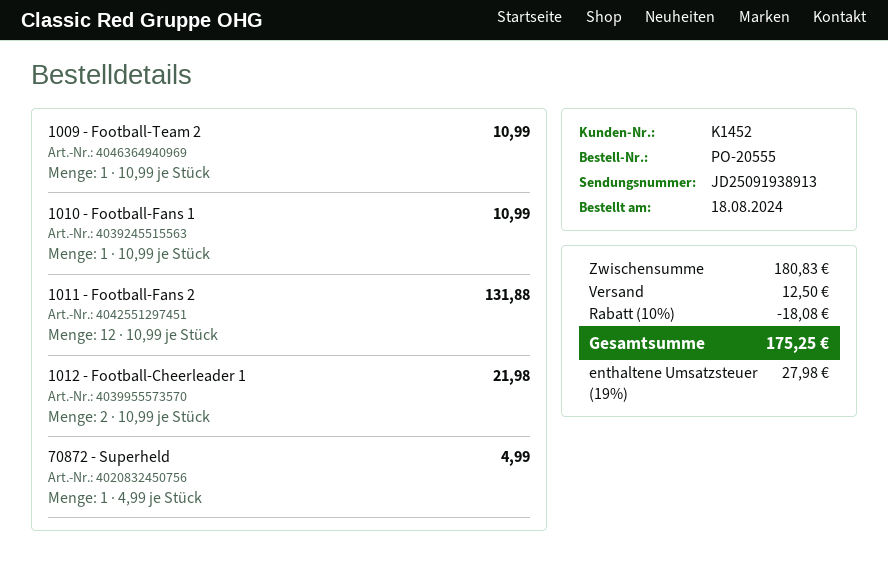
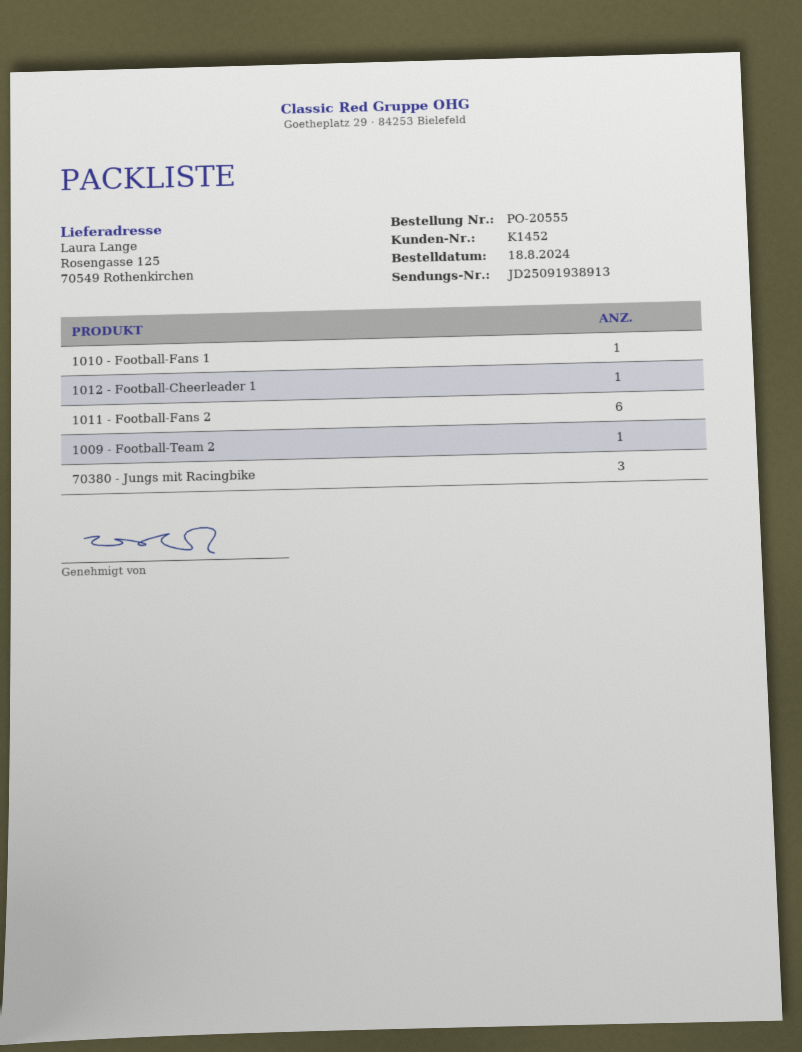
1011 - Football-Fans 2: 12 -> 6
1012 - Football-Cheerleader 1: 2 -> 1
70872 - Superheld: 1 -> none
70380 - Jungs mit Racingbike: none -> 3

